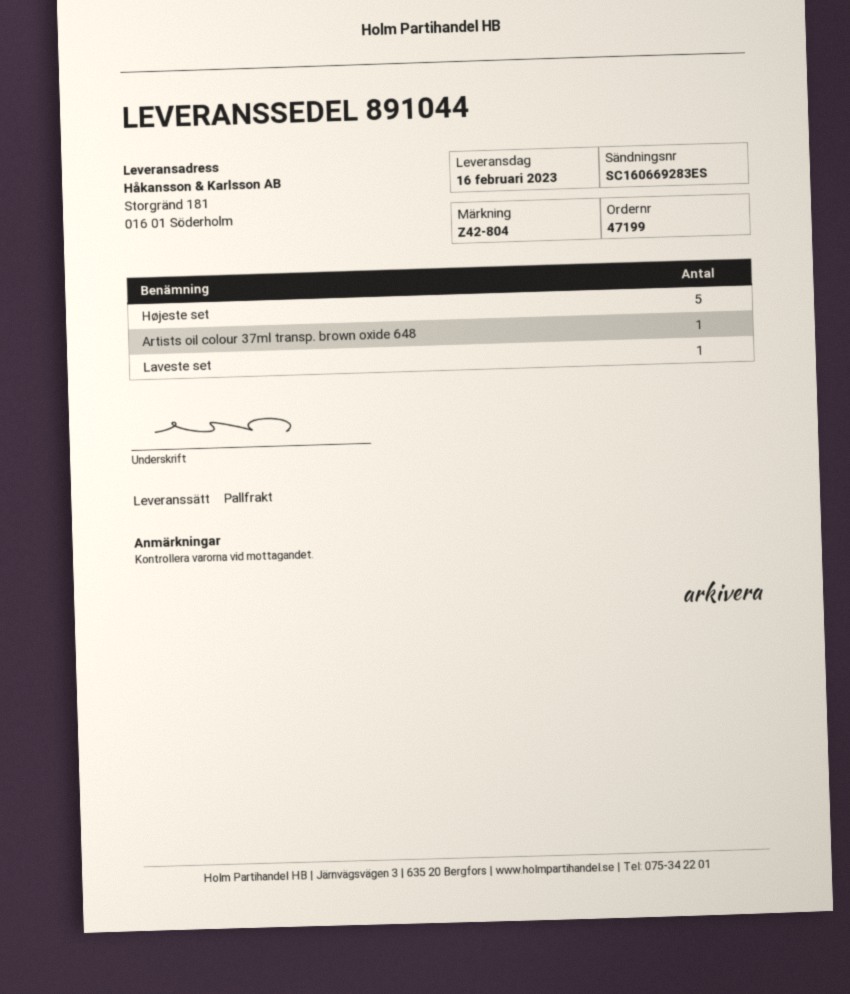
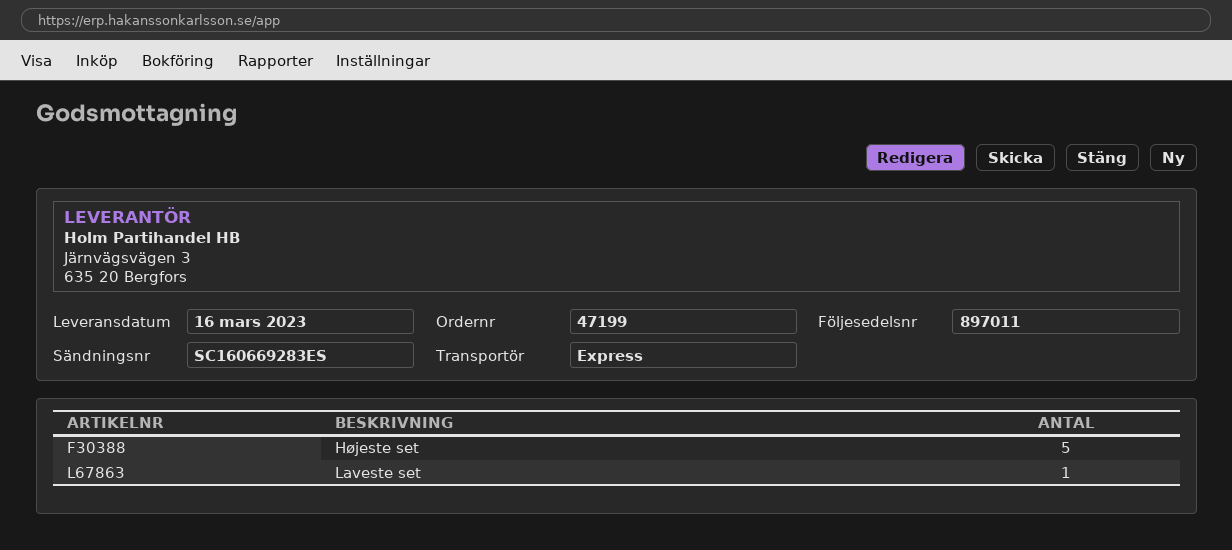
delivery note number: 891044 -> 897011
delivery date: 2023-02-16 -> 2023-03-16
shipping method: pallet freight -> express
Artists oil colour 37ml transp. brown oxide 648: 1 -> none

